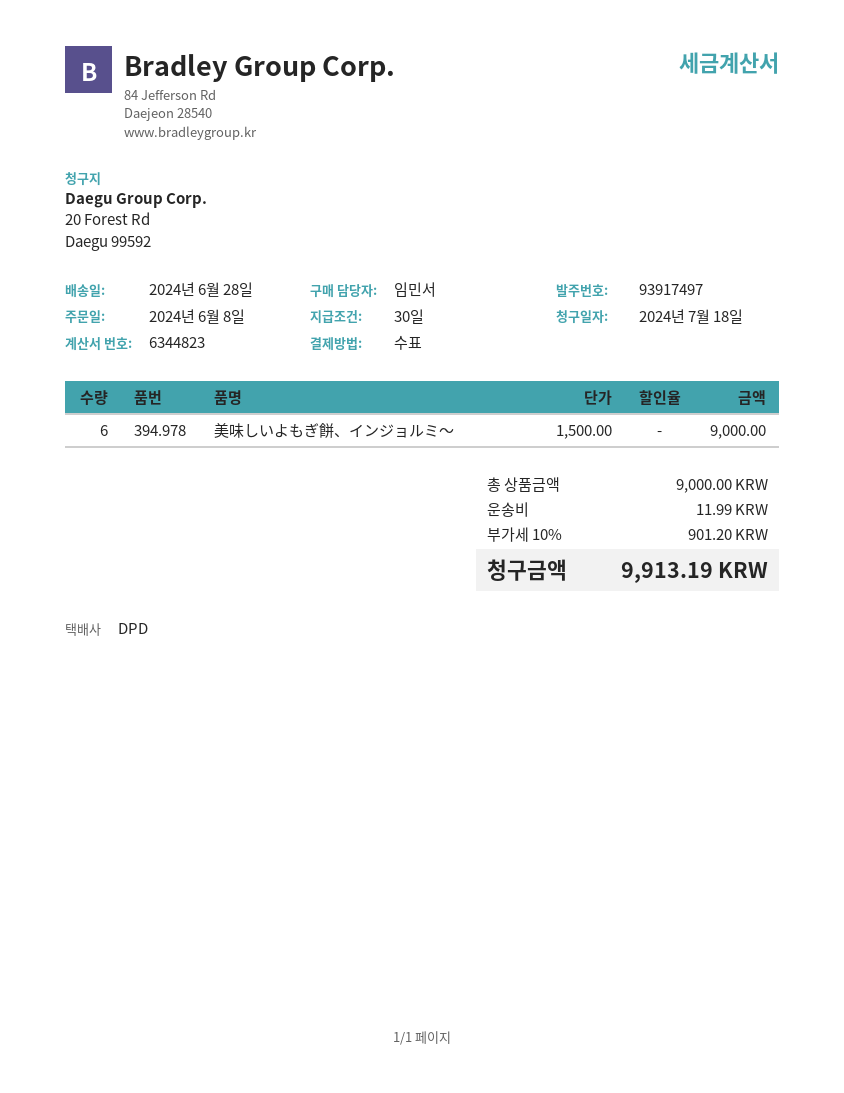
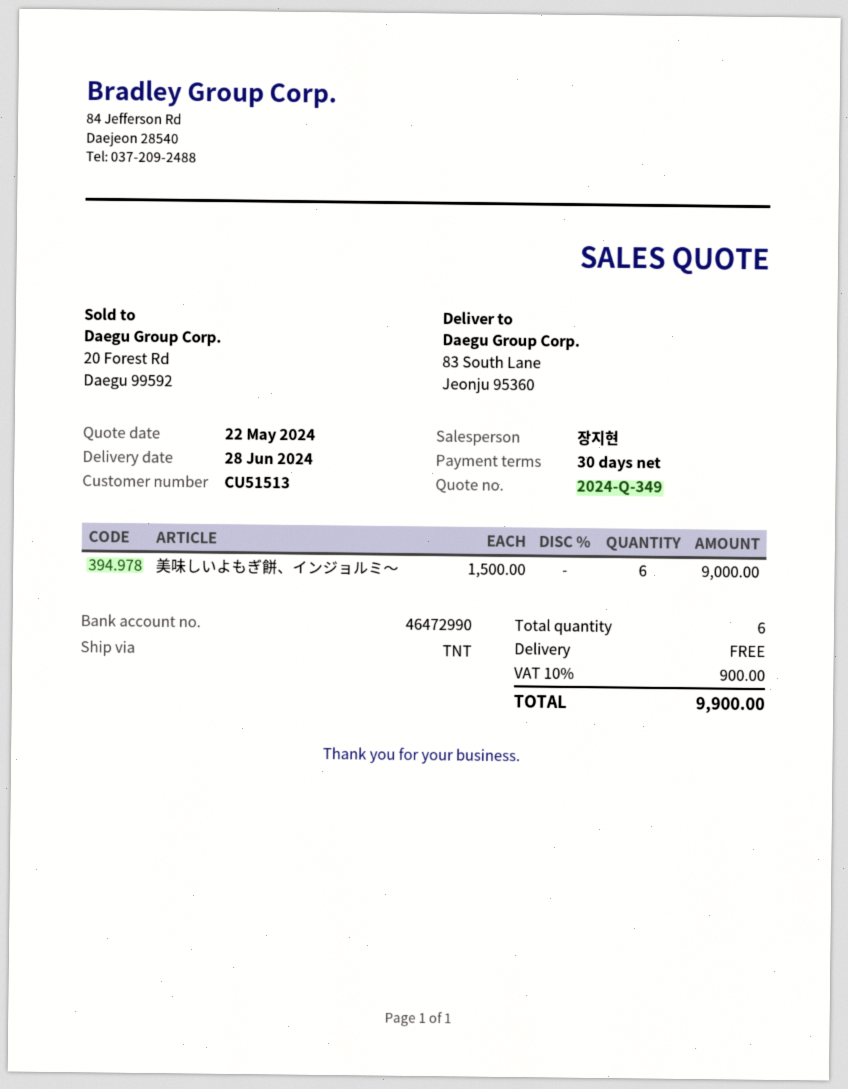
shipping method: DPD -> TNT
shipping: 11.99 -> 0.00
tax: 10% = 901.20 -> 10% = 900.00
total: 9913.19 -> 9900.00

